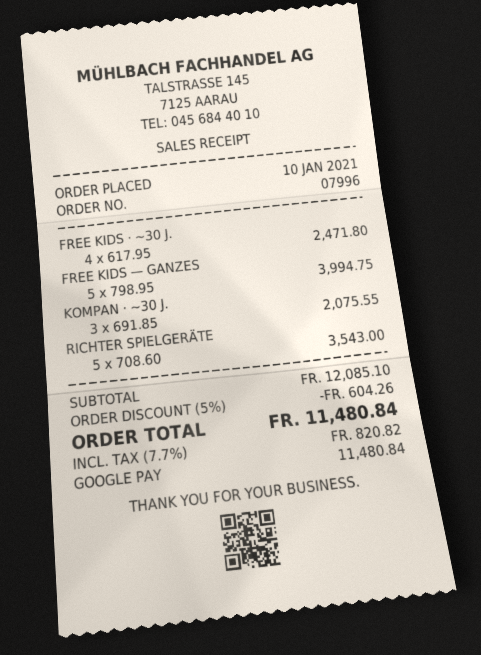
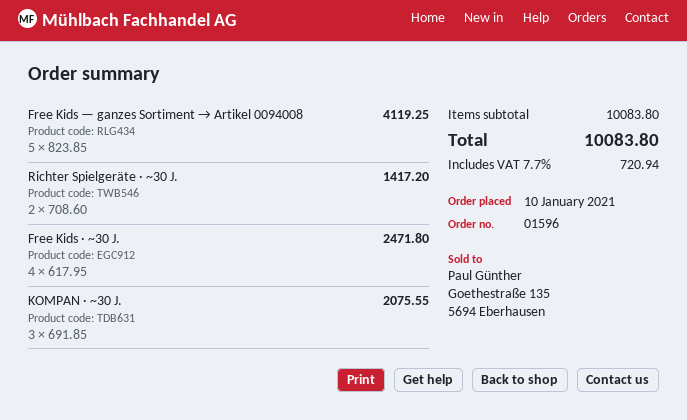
order number: 07996 -> 01596
FREE KIDS — GANZES: 5 x 798.95 = 3994.75 -> 5 x 823.85 = 4119.25
RICHTER SPIELGERÄTE: 5 x 708.60 = 3543.00 -> 2 x 708.60 = 1417.20
subtotal: 12085.10 -> 10083.80
discount: 5% = 604.26 -> none
tax: 7.7% = 820.82 -> 7.7% = 720.94
total: 11480.84 -> 10083.80

